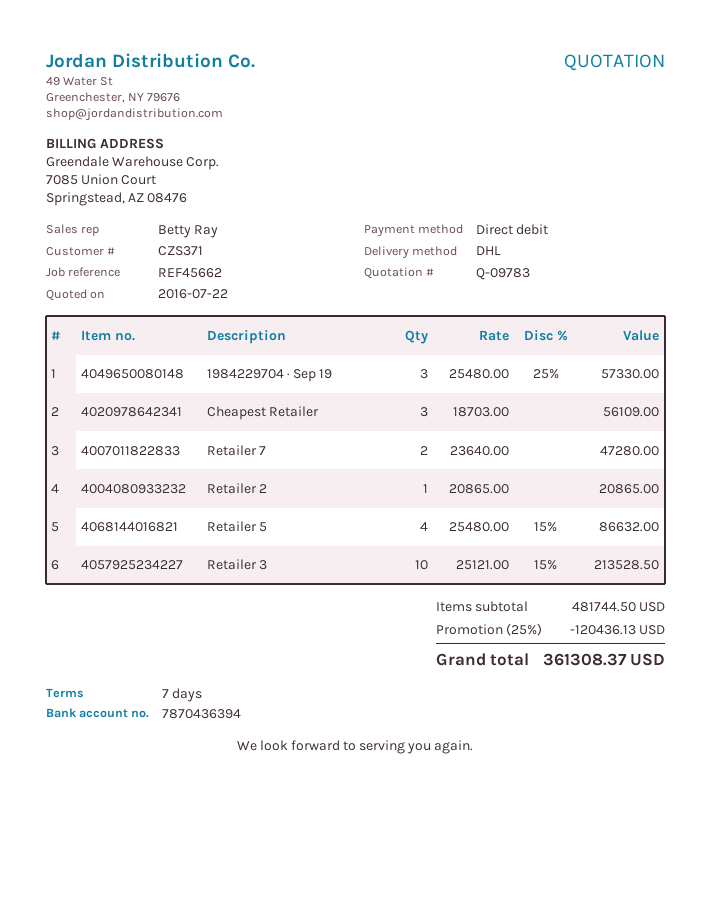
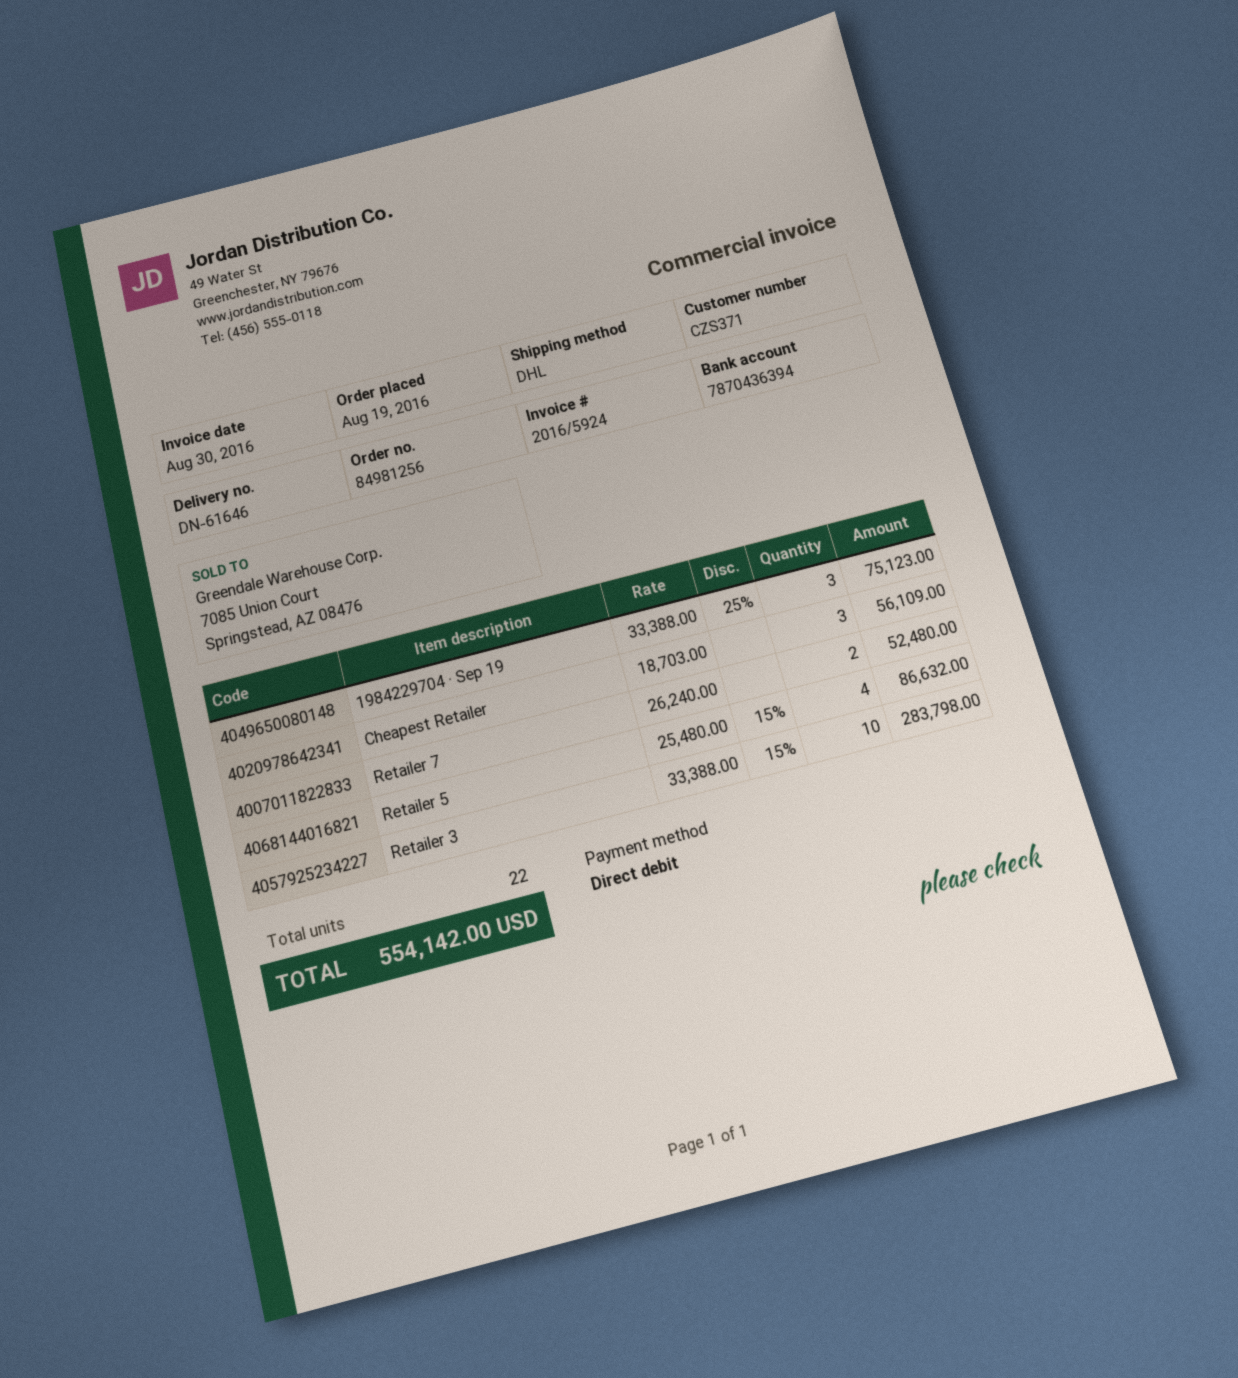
1984229704 · Sep 19: 3 x 25480.00 - 25% = 57330.00 -> 3 x 33388.00 - 25% = 75123.00
Retailer 7: 2 x 23640.00 = 47280.00 -> 2 x 26240.00 = 52480.00
Retailer 2: 1 x 20865.00 = 20865.00 -> none
Retailer 3: 10 x 25121.00 - 15% = 213528.50 -> 10 x 33388.00 - 15% = 283798.00
discount: 25% = 120436.13 -> none
total: 361308.37 -> 554142.00

